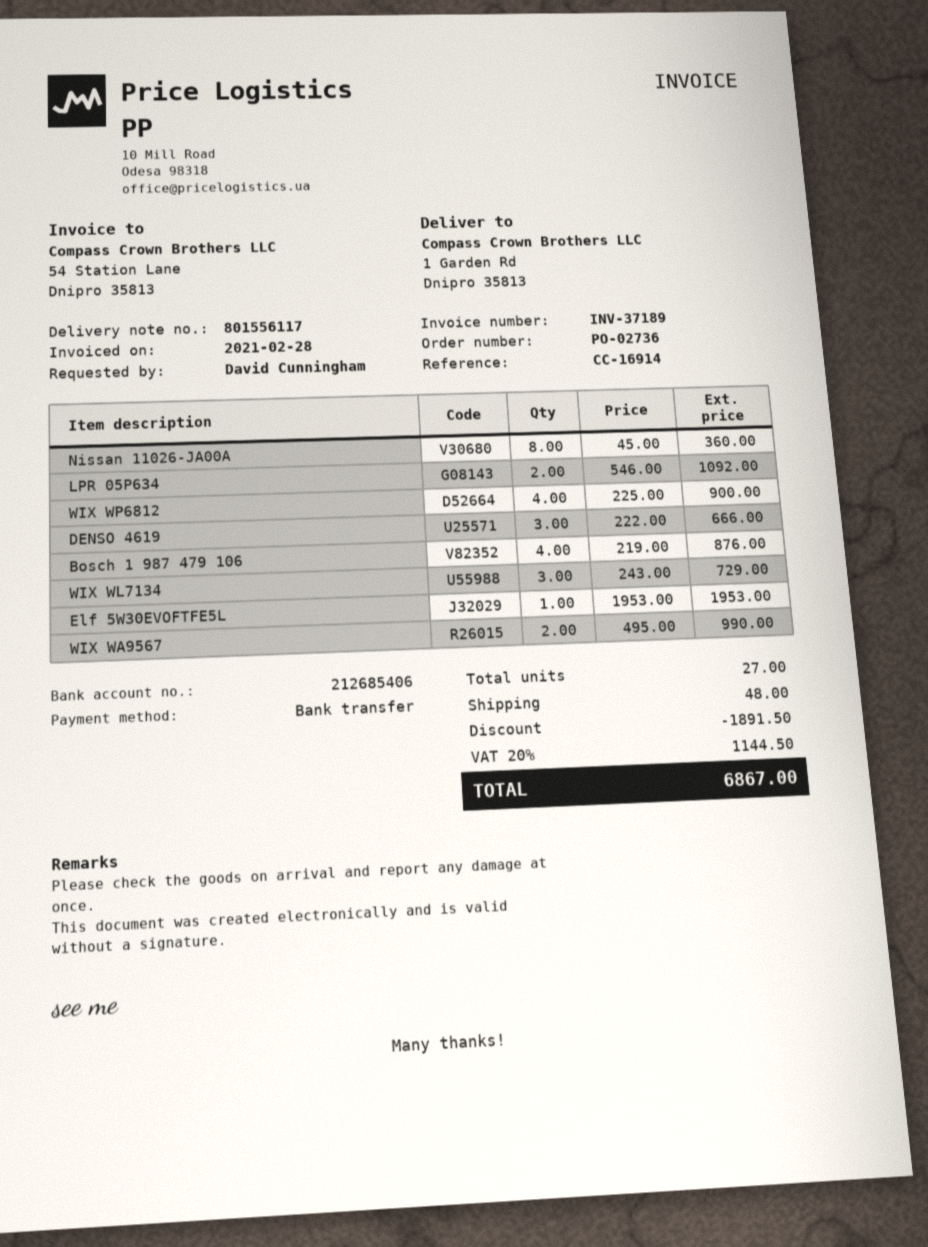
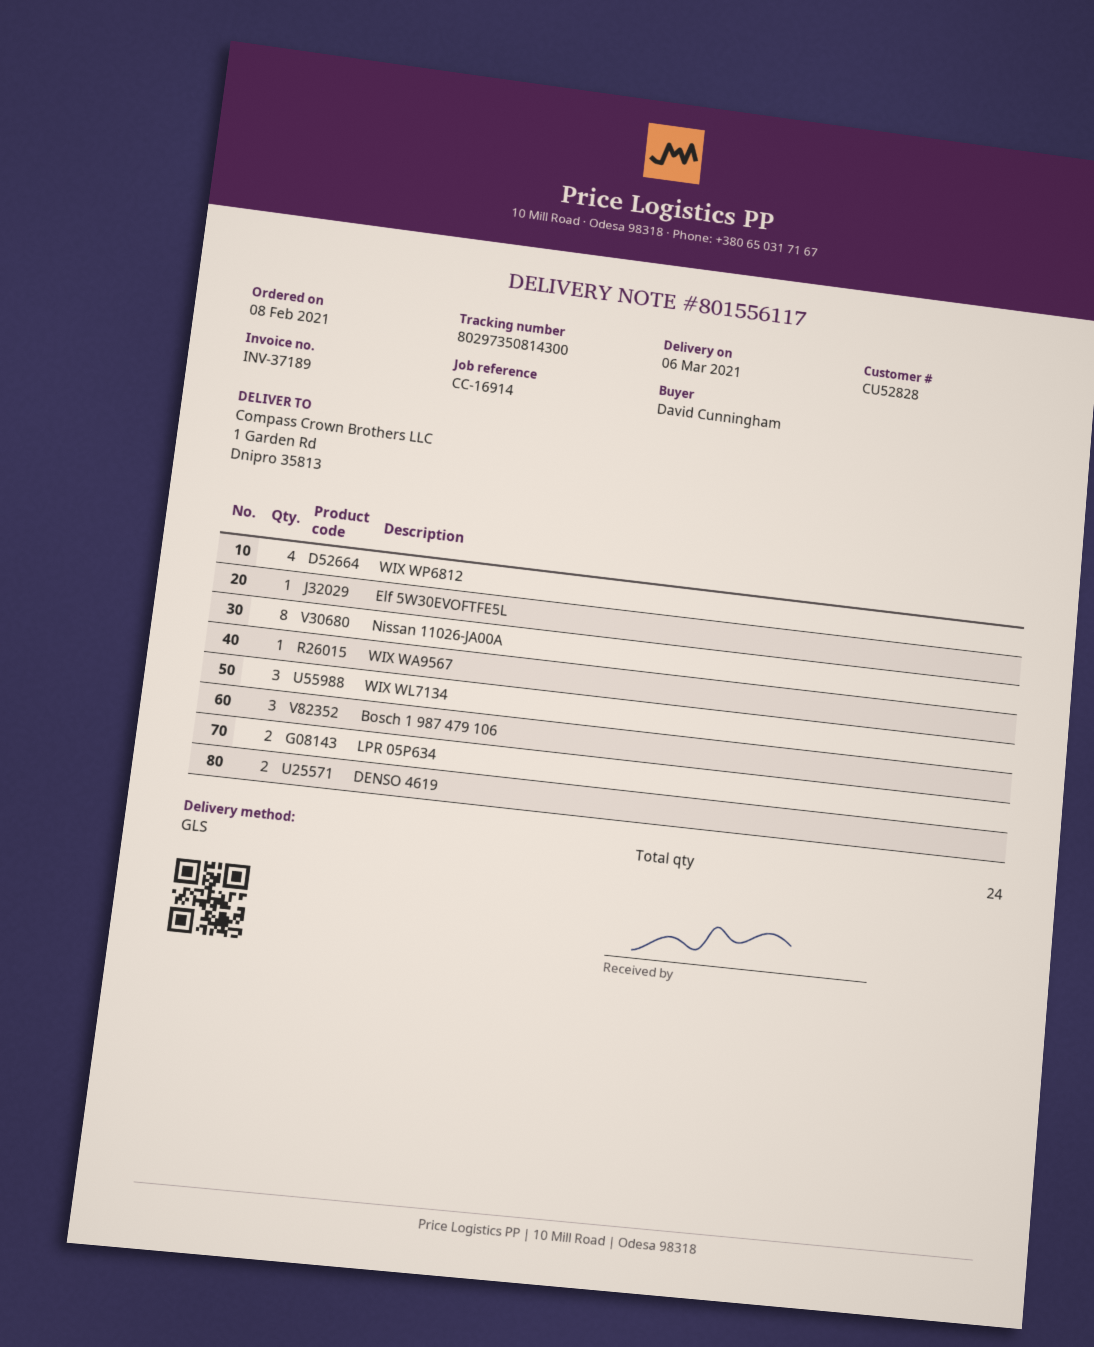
DENSO 4619: 3 -> 2
Bosch 1 987 479 106: 4 -> 3
WIX WA9567: 2 -> 1
total quantity: 27 -> 24

